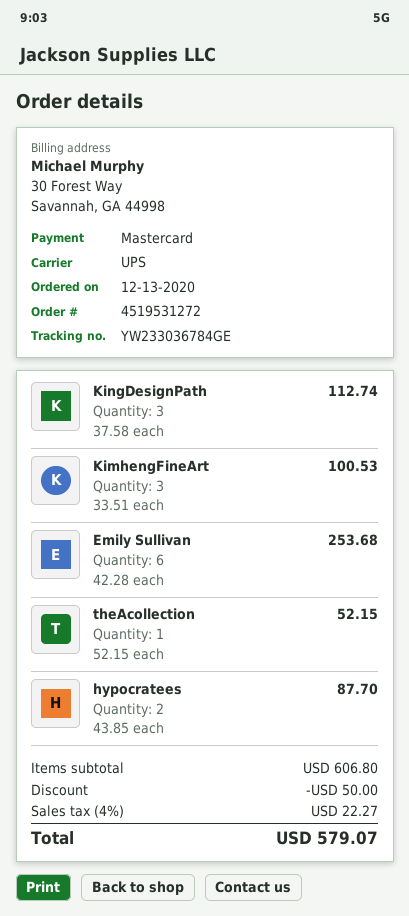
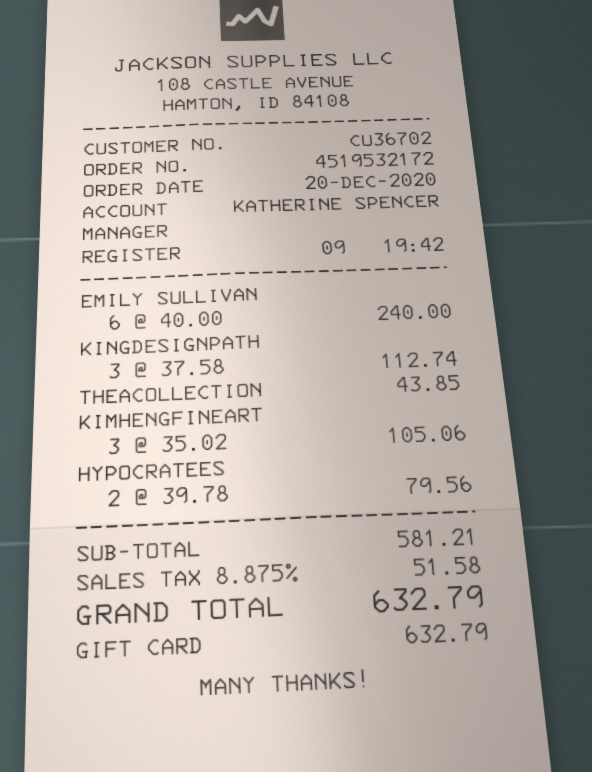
order number: 4519531272 -> 4519532172
order date: 2020-12-13 -> 2020-12-20
payment method: Mastercard -> gift card
KimhengFineArt: 3 x 33.51 = 100.53 -> 3 x 35.02 = 105.06
Emily Sullivan: 6 x 42.28 = 253.68 -> 6 x 40.00 = 240.00
theAcollection: 1 x 52.15 = 52.15 -> 1 x 43.85 = 43.85
hypocratees: 2 x 43.85 = 87.70 -> 2 x 39.78 = 79.56
subtotal: 606.80 -> 581.21
discount: 50.00 -> none
tax: 4% = 22.27 -> 8.875% = 51.58
total: 579.07 -> 632.79

